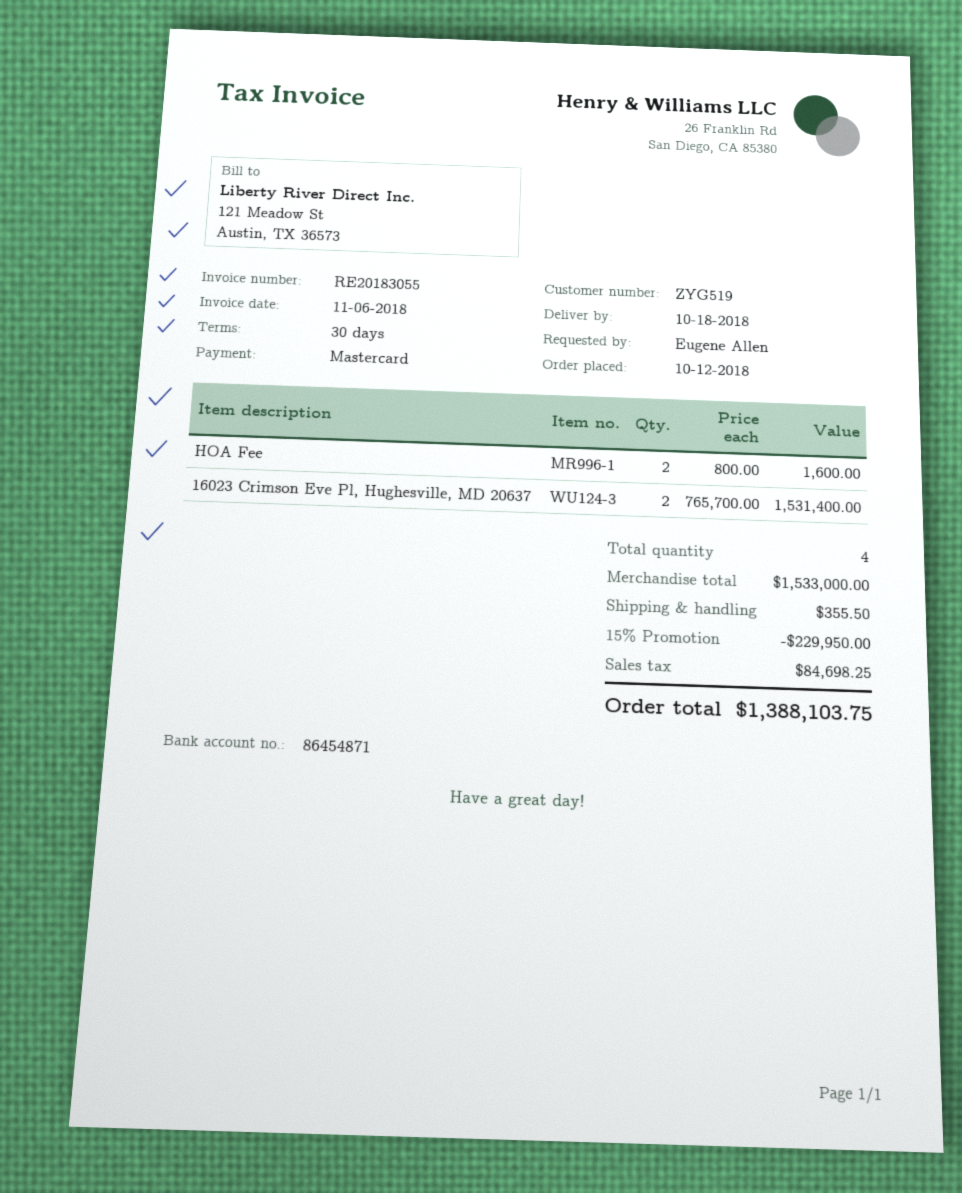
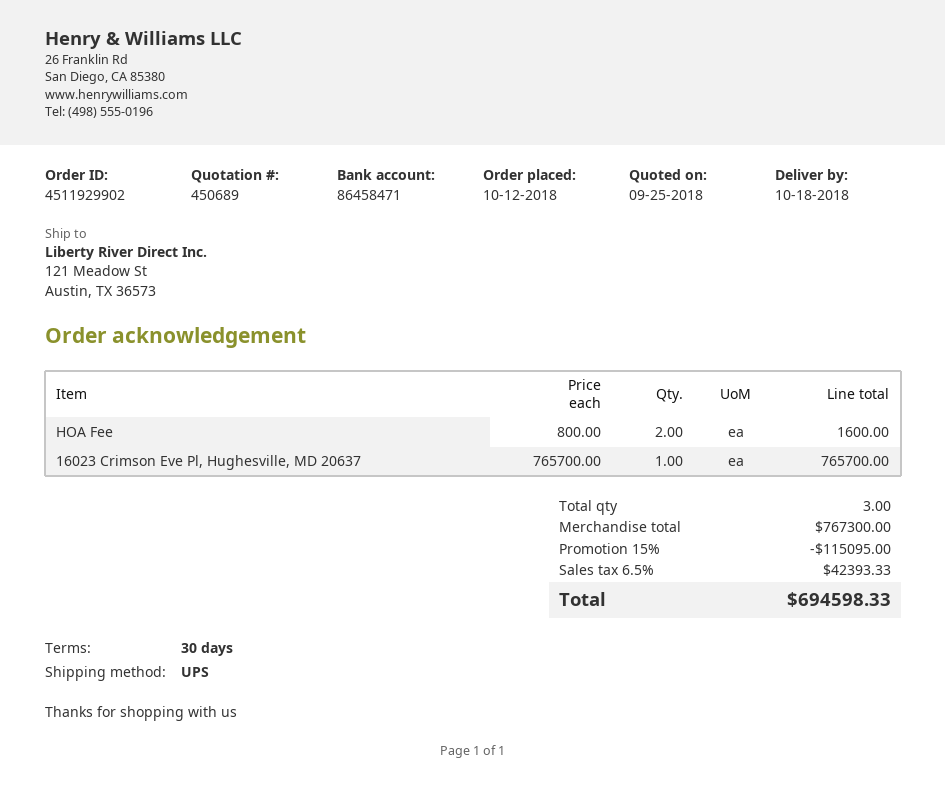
bank account: 86454871 -> 86458471
16023 Crimson Eve Pl, Hughesville, MD 20637: 2 x 765700.00 = 1531400.00 -> 1 x 765700.00 = 765700.00
total quantity: 4 -> 3
subtotal: 1533000.00 -> 767300.00
discount: 15% = 229950.00 -> 15% = 115095.00
shipping: 355.50 -> none
tax: 84698.25 -> 42393.33
total: 1388103.75 -> 694598.33

